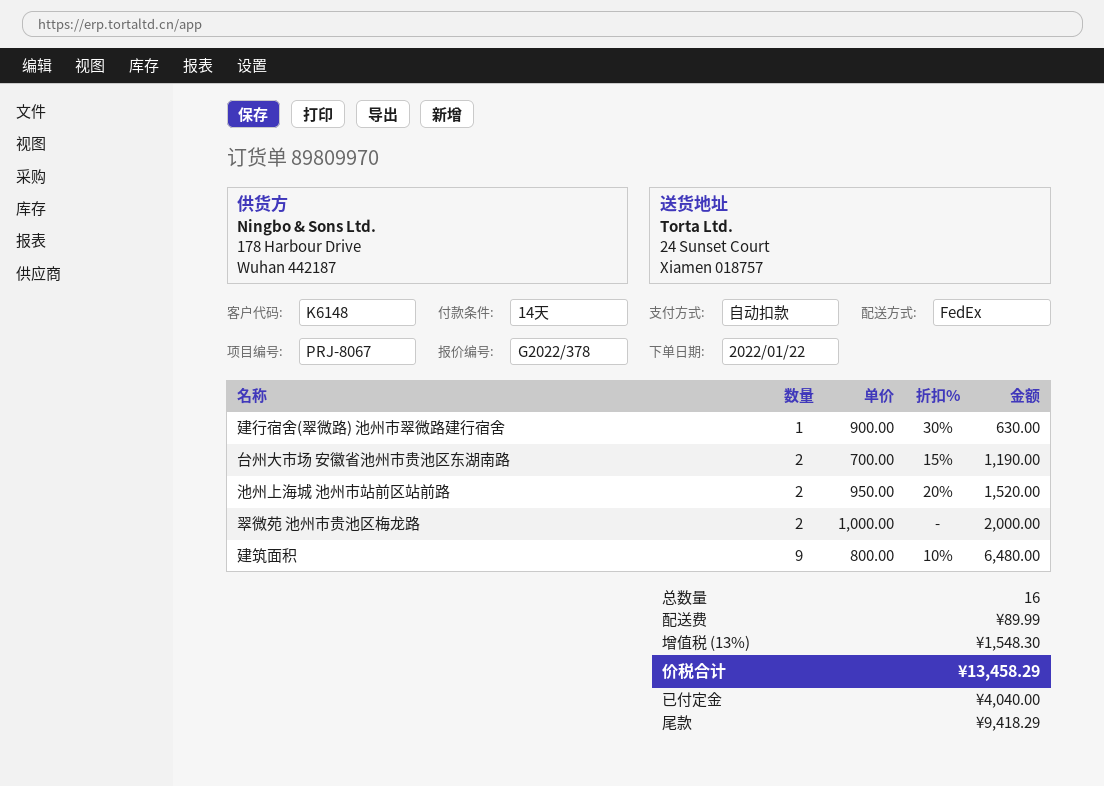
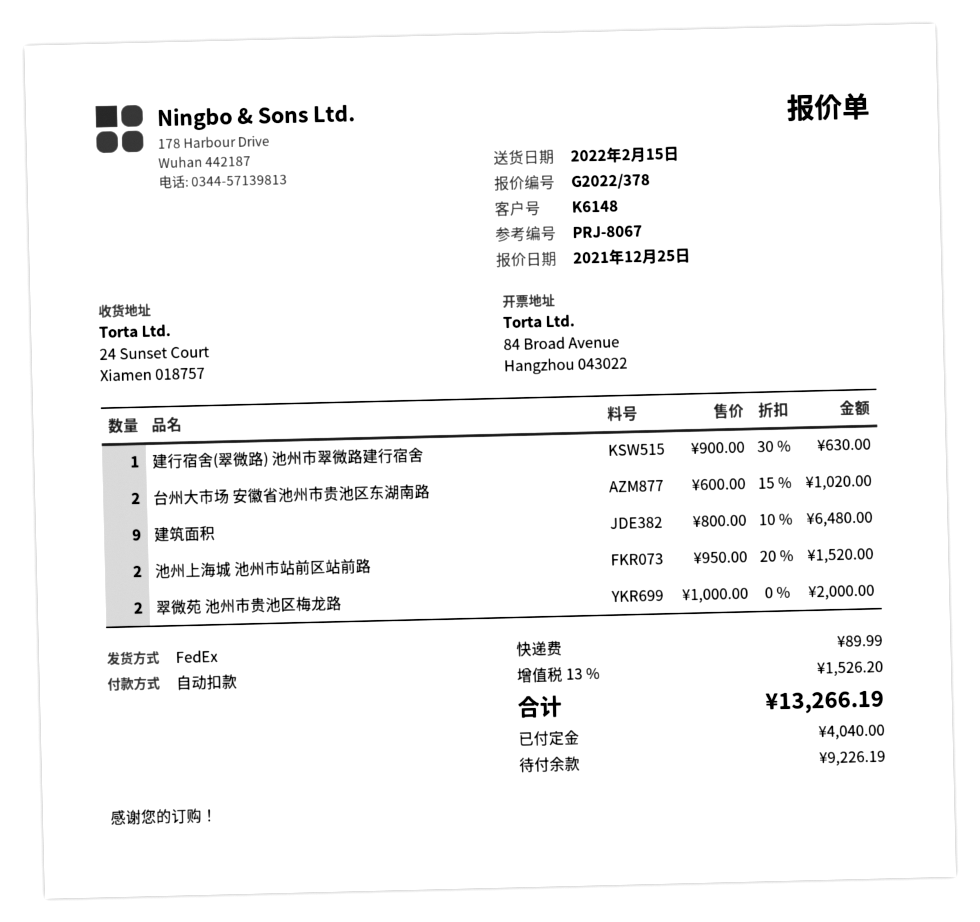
台州大市场 安徽省池州市贵池区东湖南路: 2 x 700.00 - 15% = 1190.00 -> 2 x 600.00 - 15% = 1020.00
tax: 13% = 1548.30 -> 13% = 1526.20
total: 13458.29 -> 13266.19
balance: 9418.29 -> 9226.19

